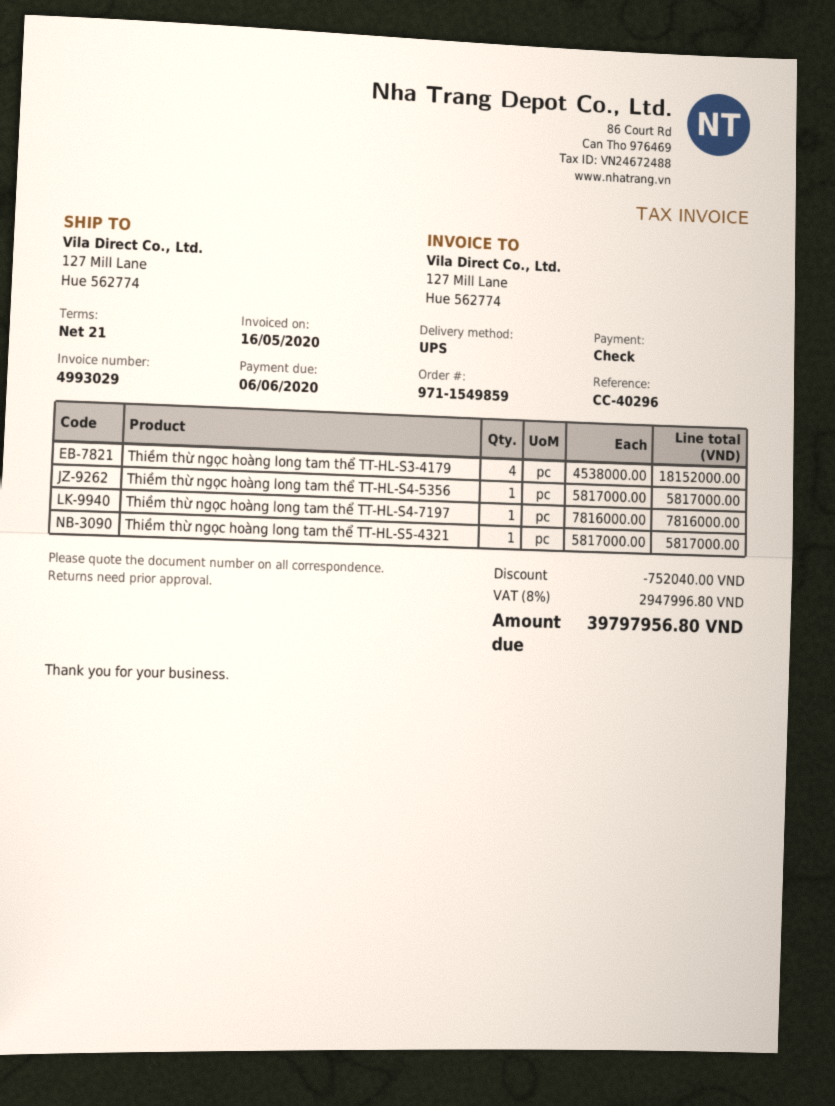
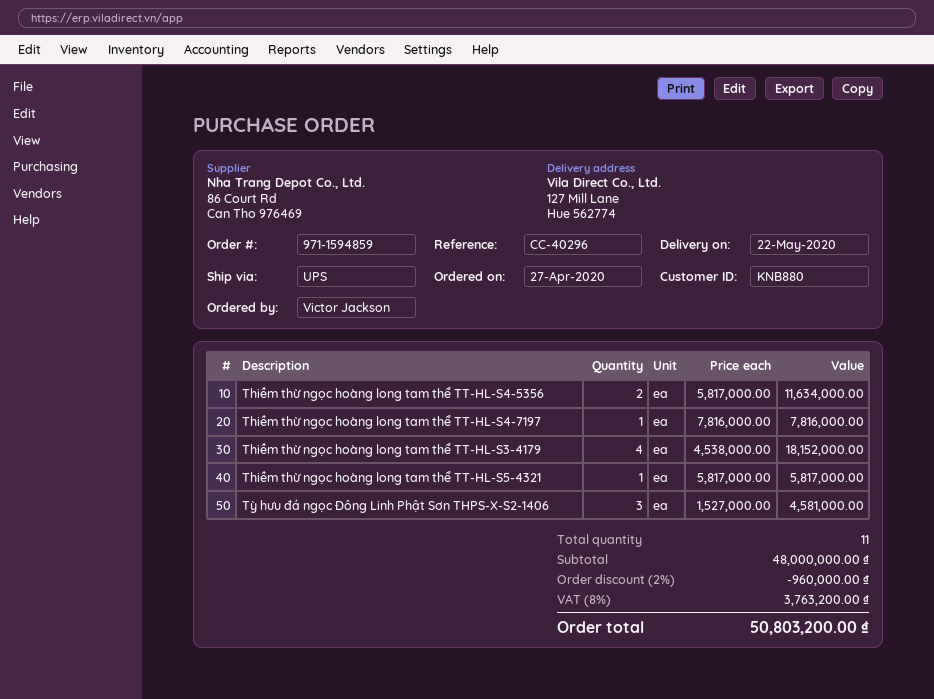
order number: 971-1549859 -> 971-1594859
Thiềm thừ ngọc hoàng long tam thể TT-HL-S4-5356: 1 x 5817000.00 = 5817000.00 -> 2 x 5817000.00 = 11634000.00
Tỳ hưu đá ngọc Đông Linh Phật Sơn THPS-X-S2-1406: none -> 3 x 1527000.00 = 4581000.00
discount: 752040.00 -> 960000.00
tax: 8% = 2947996.80 -> 8% = 3763200.00
total: 39797956.80 -> 50803200.00

